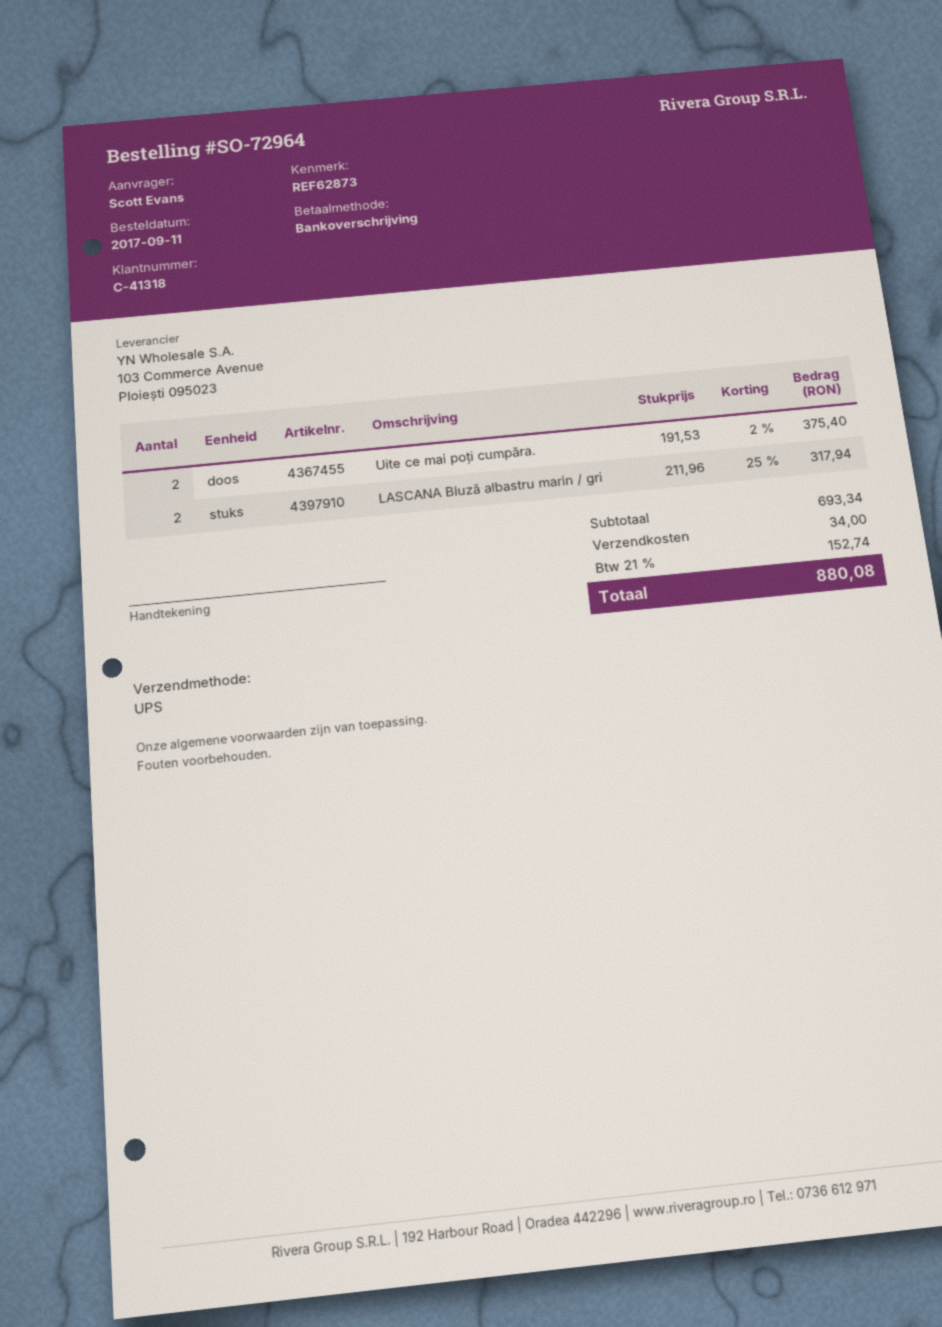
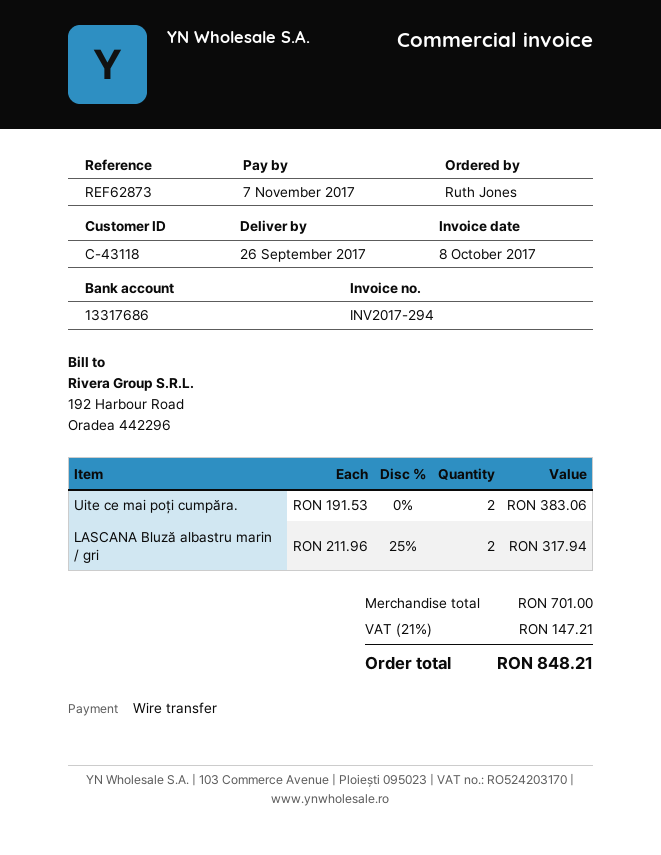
customer number: C-41318 -> C-43118
ordered by: Scott Evans -> Ruth Jones
Uite ce mai poți cumpăra.: 2 x 191.53 - 2% = 375.40 -> 2 x 191.53 = 383.06
subtotal: 693.34 -> 701.00
shipping: 34.00 -> none
tax: 21% = 152.74 -> 21% = 147.21
total: 880.08 -> 848.21

